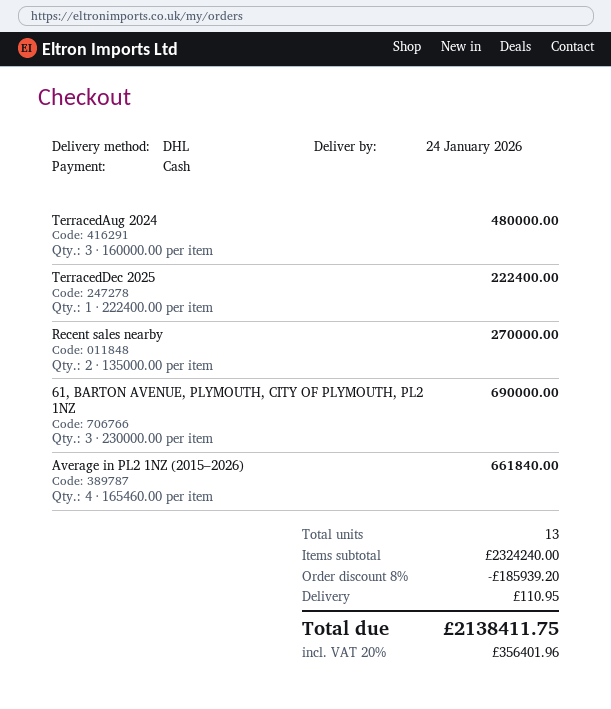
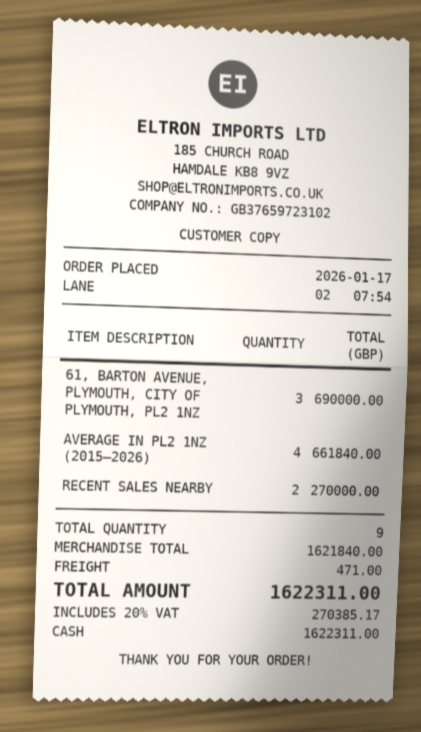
TerracedAug 2024: 3 for 480000.00 -> none
TerracedDec 2025: 1 for 222400.00 -> none
total quantity: 13 -> 9
subtotal: 2324240.00 -> 1621840.00
discount: 8% = 185939.20 -> none
shipping: 110.95 -> 471.00
tax: 20% = 356401.96 -> 20% = 270385.17
total: 2138411.75 -> 1622311.00

